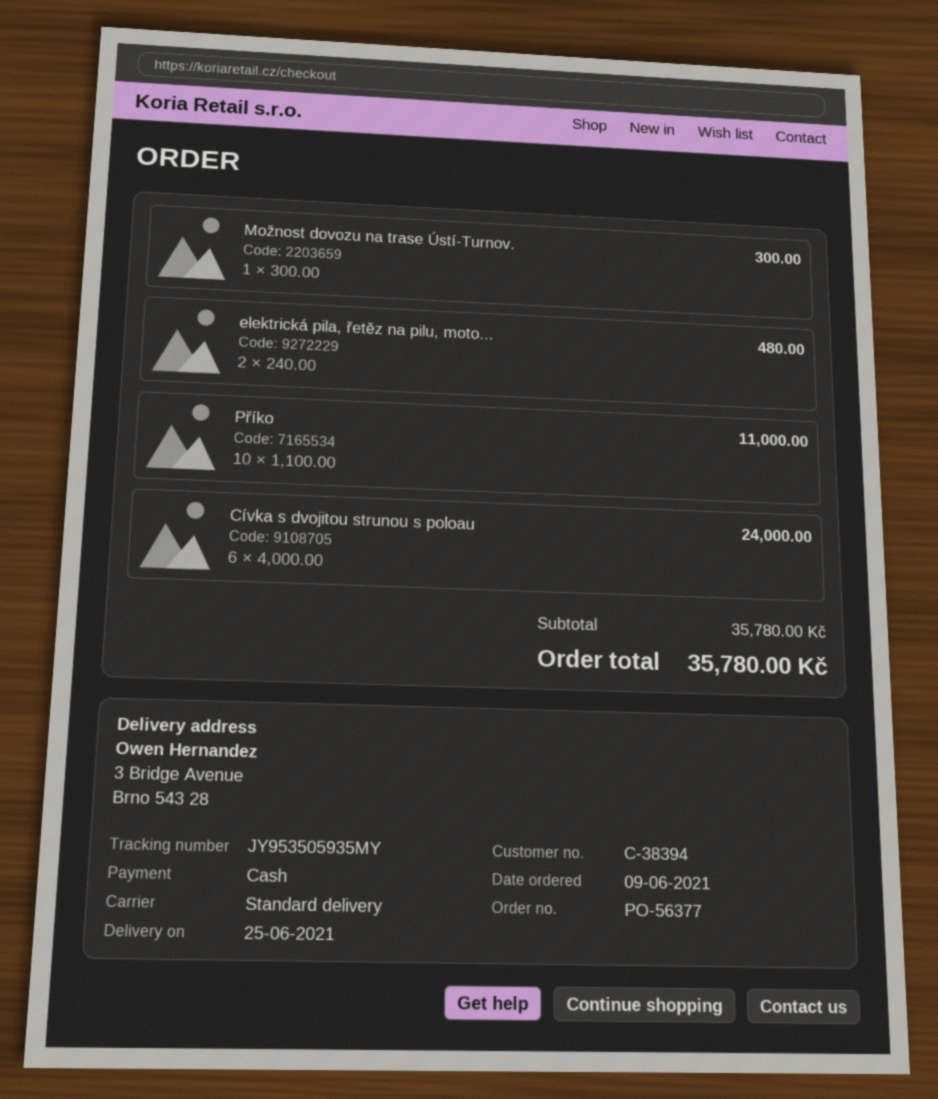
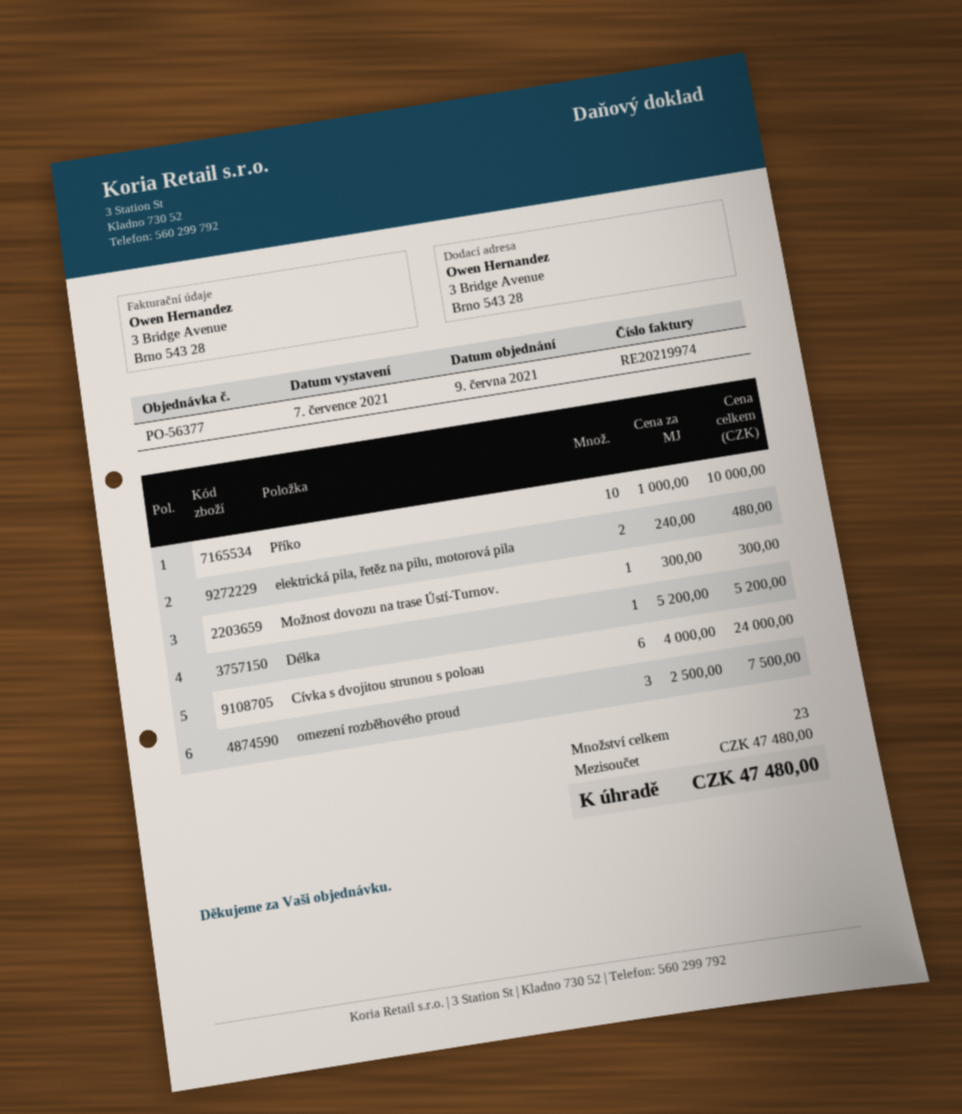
Příko: 10 x 1100.00 = 11000.00 -> 10 x 1000.00 = 10000.00
Délka: none -> 1 x 5200.00 = 5200.00
omezení rozběhového proud: none -> 3 x 2500.00 = 7500.00
subtotal: 35780.00 -> 47480.00
total: 35780.00 -> 47480.00

